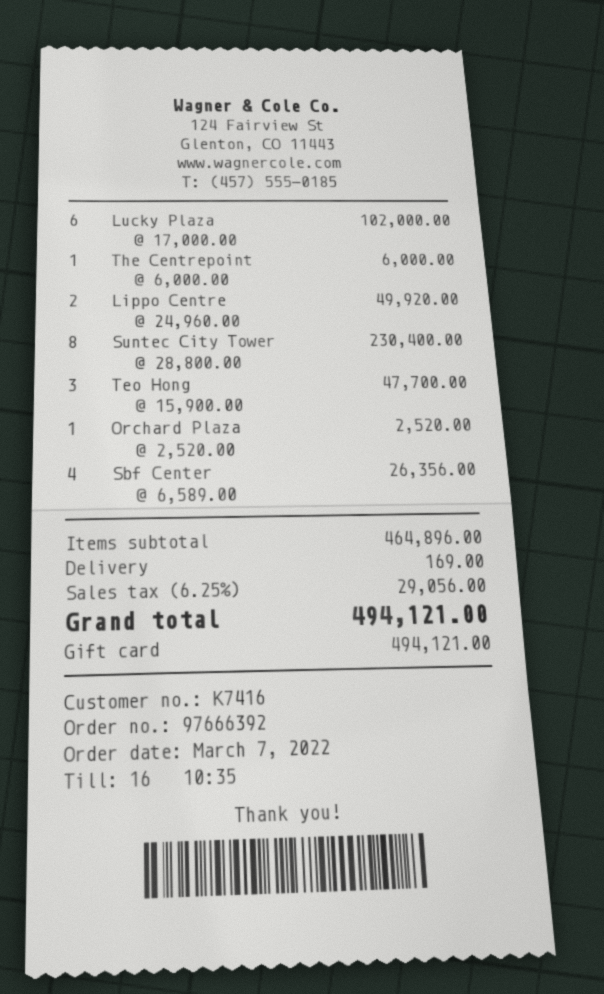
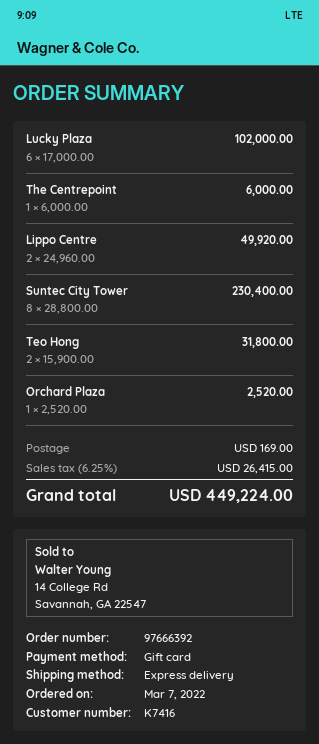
Teo Hong: 3 x 15900.00 = 47700.00 -> 2 x 15900.00 = 31800.00
Sbf Center: 4 x 6589.00 = 26356.00 -> none
tax: 6.25% = 29056.00 -> 6.25% = 26415.00
total: 494121.00 -> 449224.00

